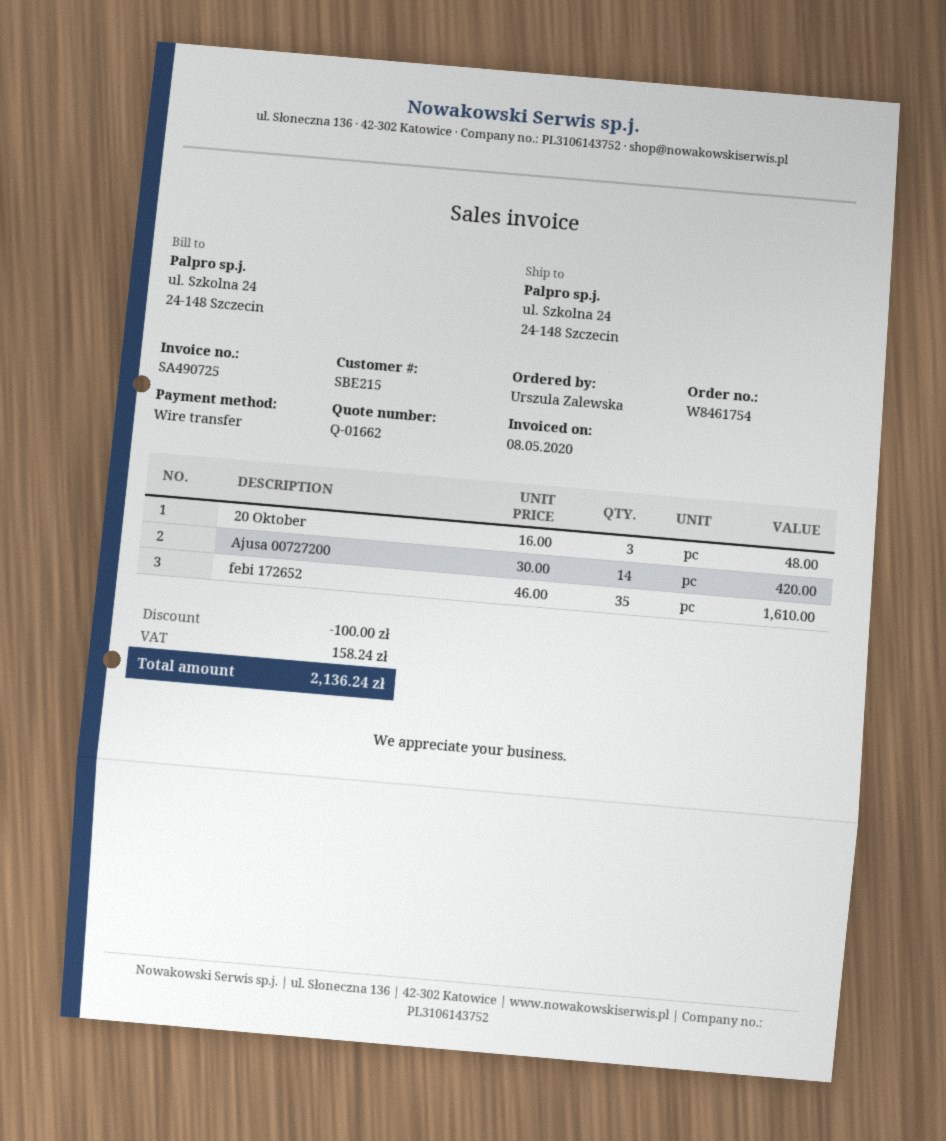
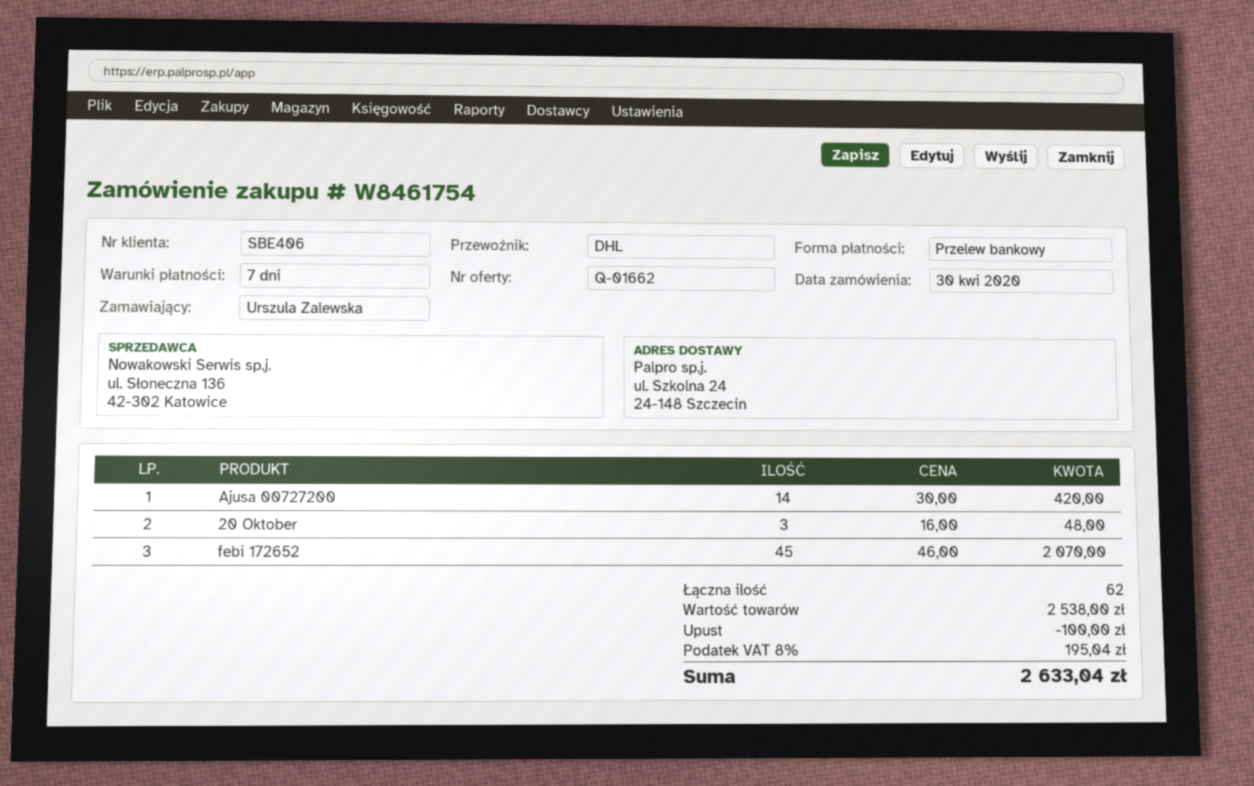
customer number: SBE215 -> SBE406
febi 172652: 35 x 46.00 = 1610.00 -> 45 x 46.00 = 2070.00
tax: 158.24 -> 195.04
total: 2136.24 -> 2633.04

